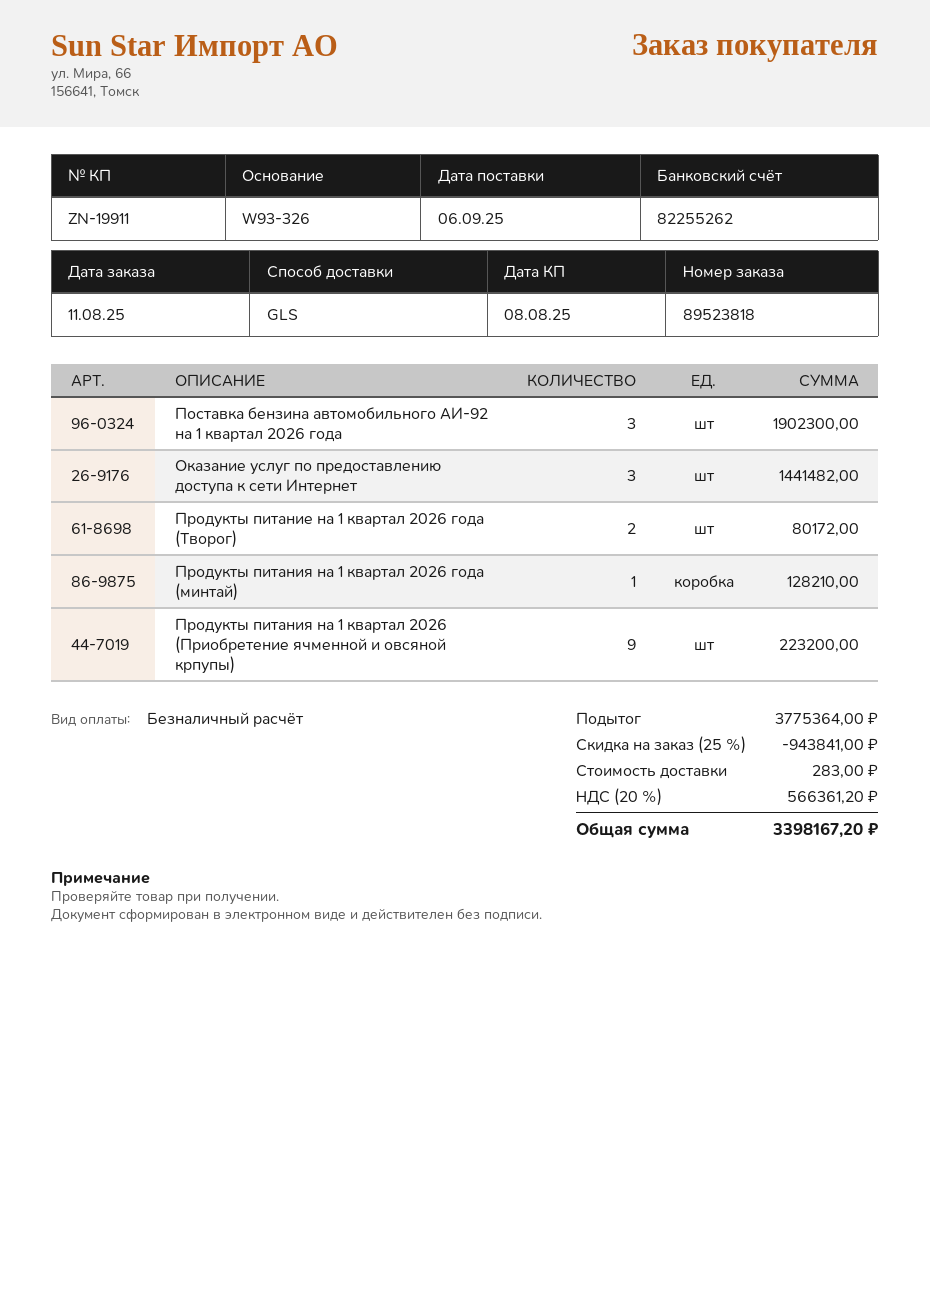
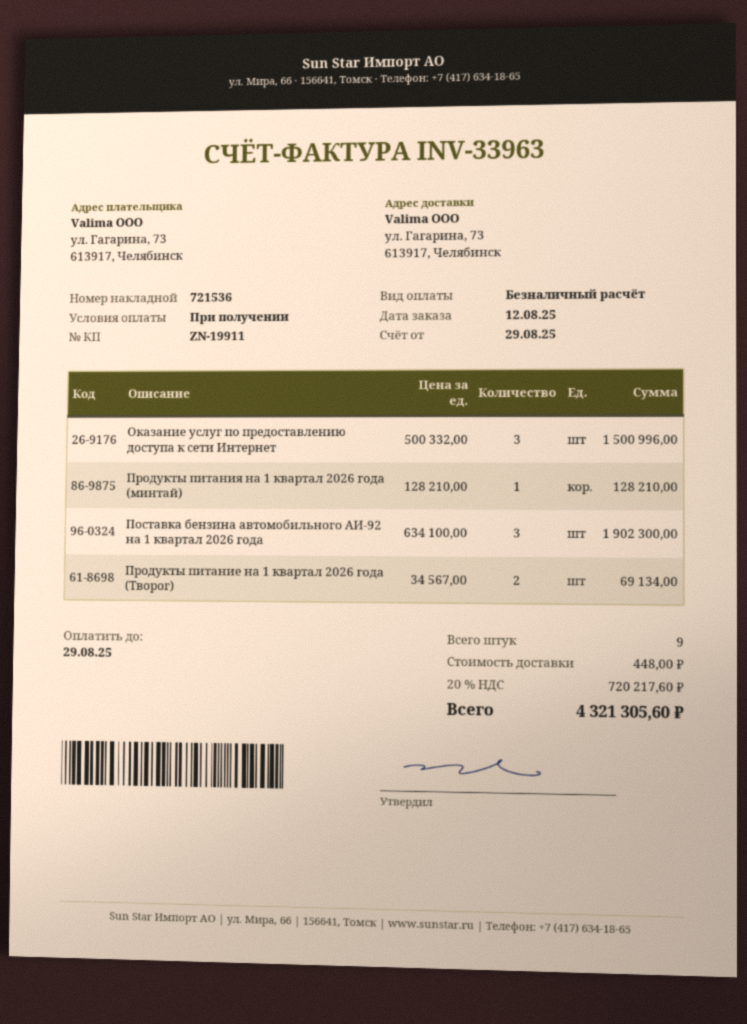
order date: 2025-08-11 -> 2025-08-12
Оказание услуг по предоставлению доступа к сети Интернет: 3 for 1441482.00 -> 3 for 1500996.00
Продукты питание на 1 квартал 2026 года (Творог): 2 for 80172.00 -> 2 for 69134.00
Продукты питания на 1 квартал 2026 (Приобретение ячменной и овсяной крпупы): 9 for 223200.00 -> none
discount: 25% = 943841.00 -> none
shipping: 283.00 -> 448.00
tax: 20% = 566361.20 -> 20% = 720217.60
total: 3398167.20 -> 4321305.60

